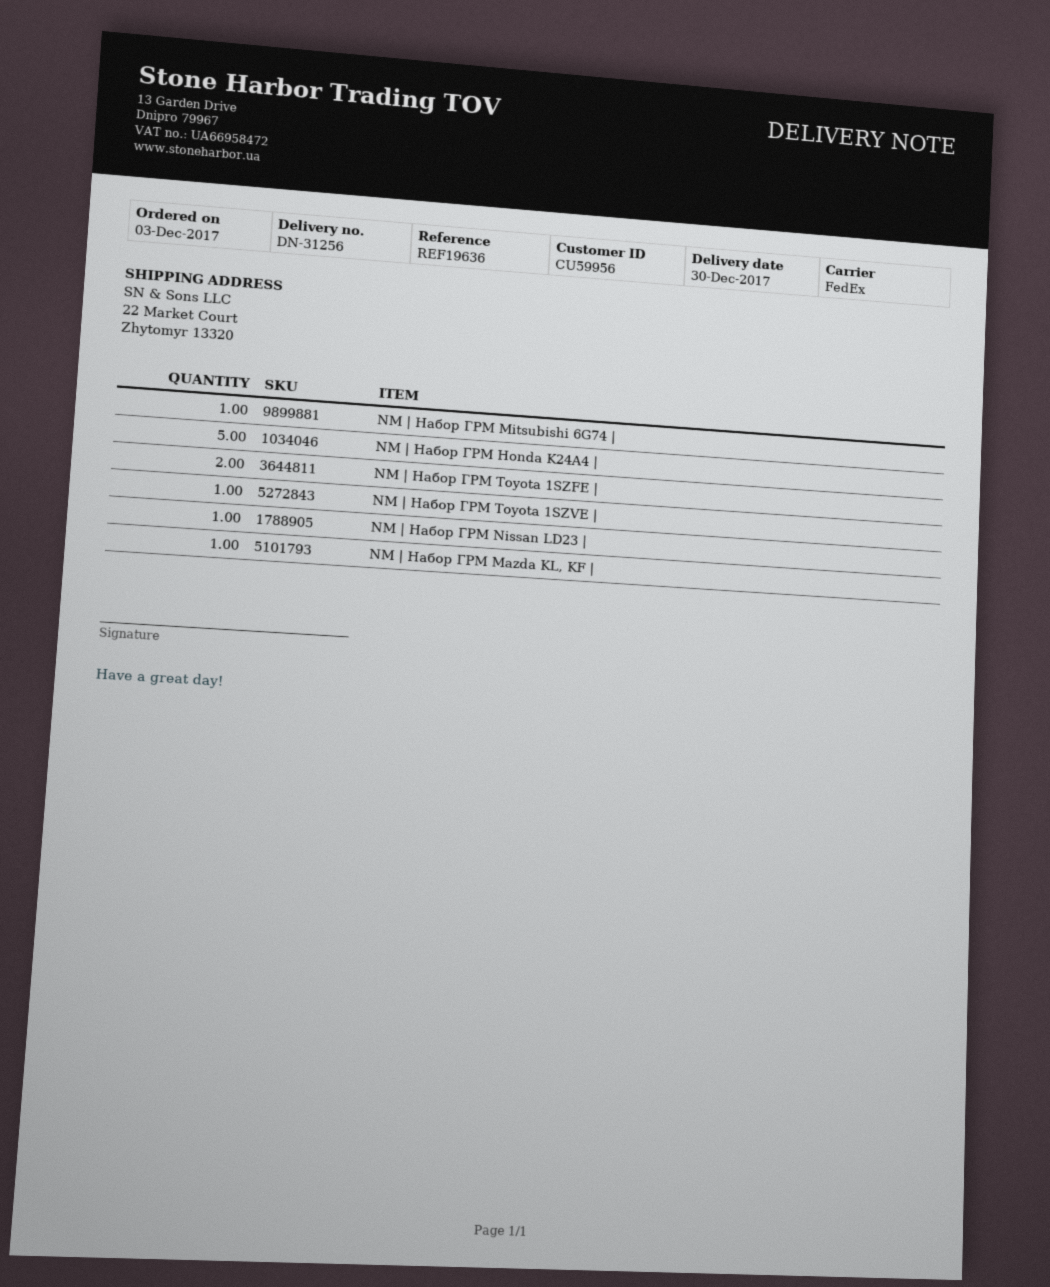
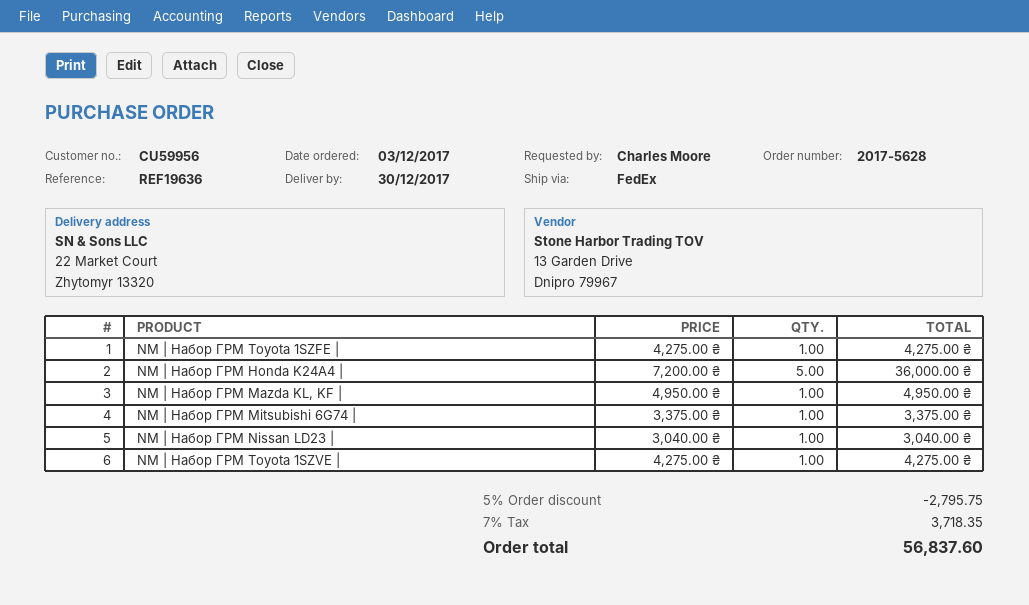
NM | Набор ГРМ Toyota 1SZFE |: 2 -> 1

